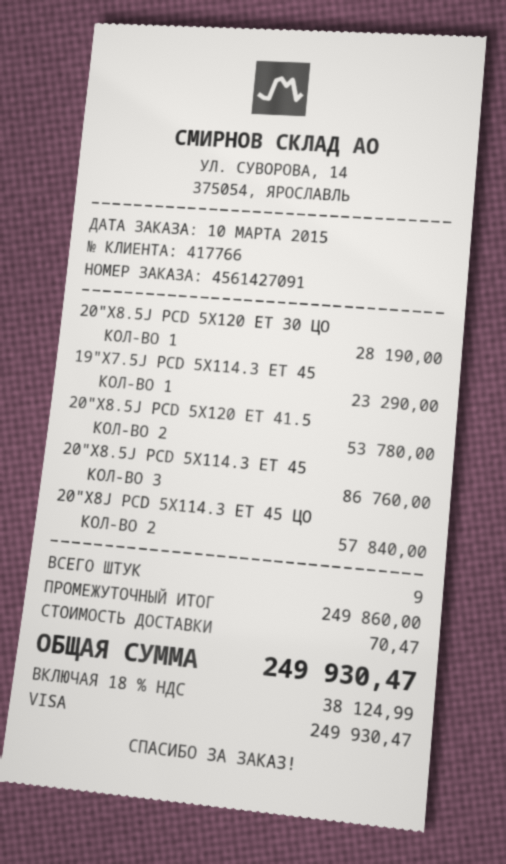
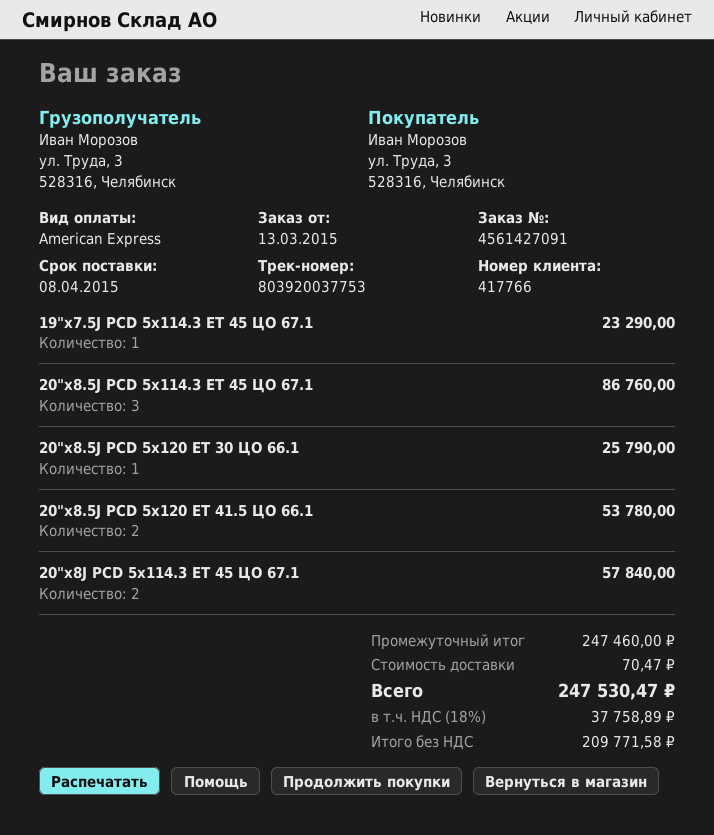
order date: 2015-03-10 -> 2015-03-13
payment method: Visa -> American Express
20"X8.5J PCD 5X120 ЕТ 30 ЦО: 1 for 28190.00 -> 1 for 25790.00
subtotal: 249860.00 -> 247460.00
tax: 18% = 38124.99 -> 18% = 37758.89
total: 249930.47 -> 247530.47

